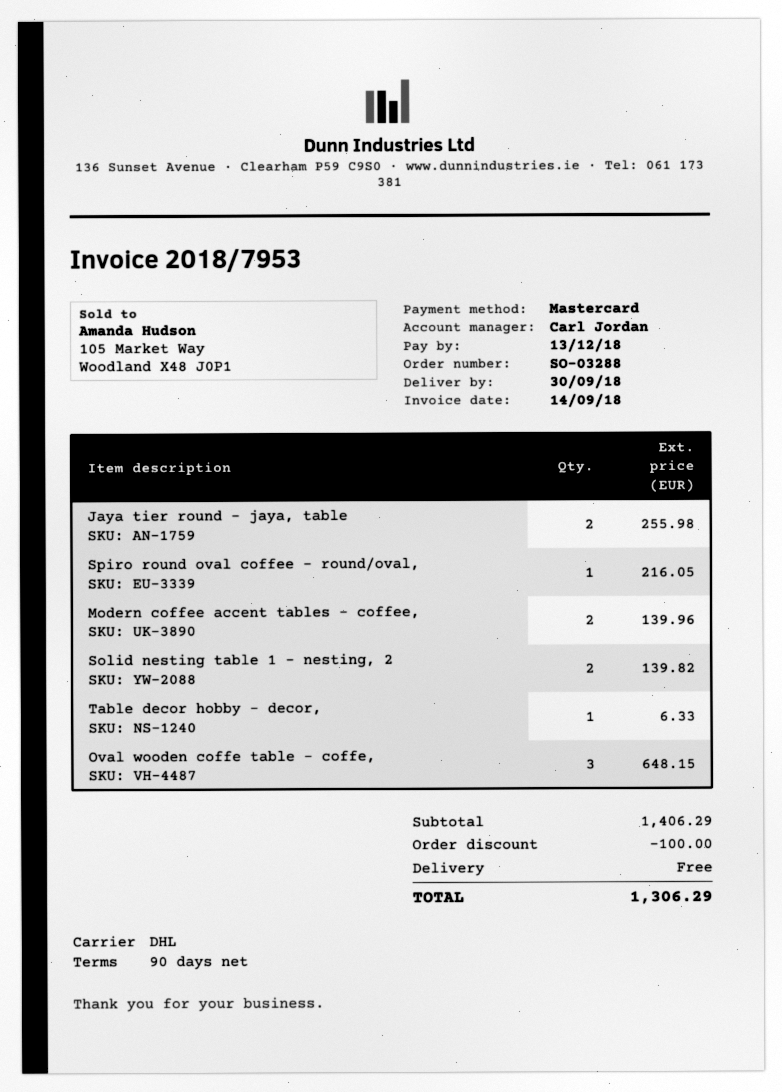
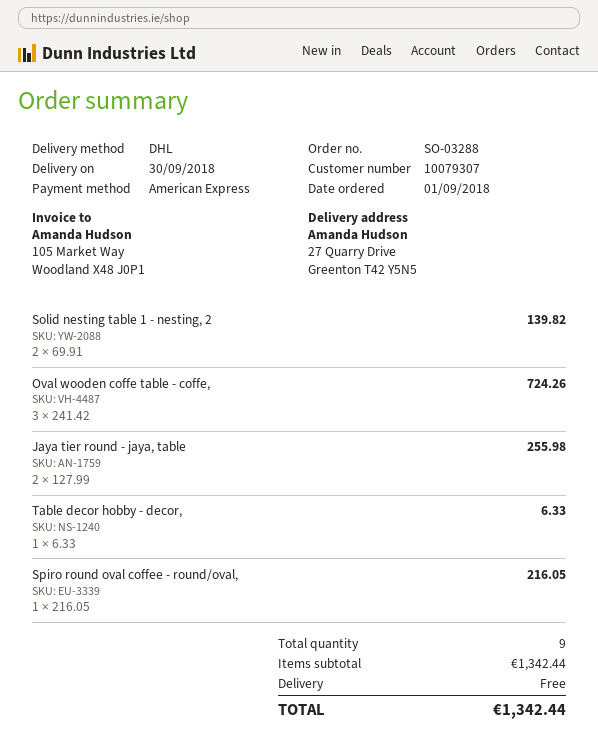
payment method: Mastercard -> American Express
Modern coffee accent tables - coffee,: 2 for 139.96 -> none
Oval wooden coffe table - coffe,: 3 for 648.15 -> 3 for 724.26
subtotal: 1406.29 -> 1342.44
discount: 100.00 -> none
total: 1306.29 -> 1342.44

